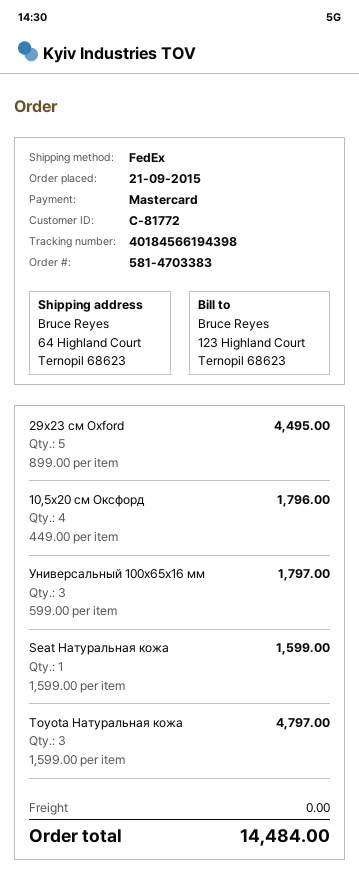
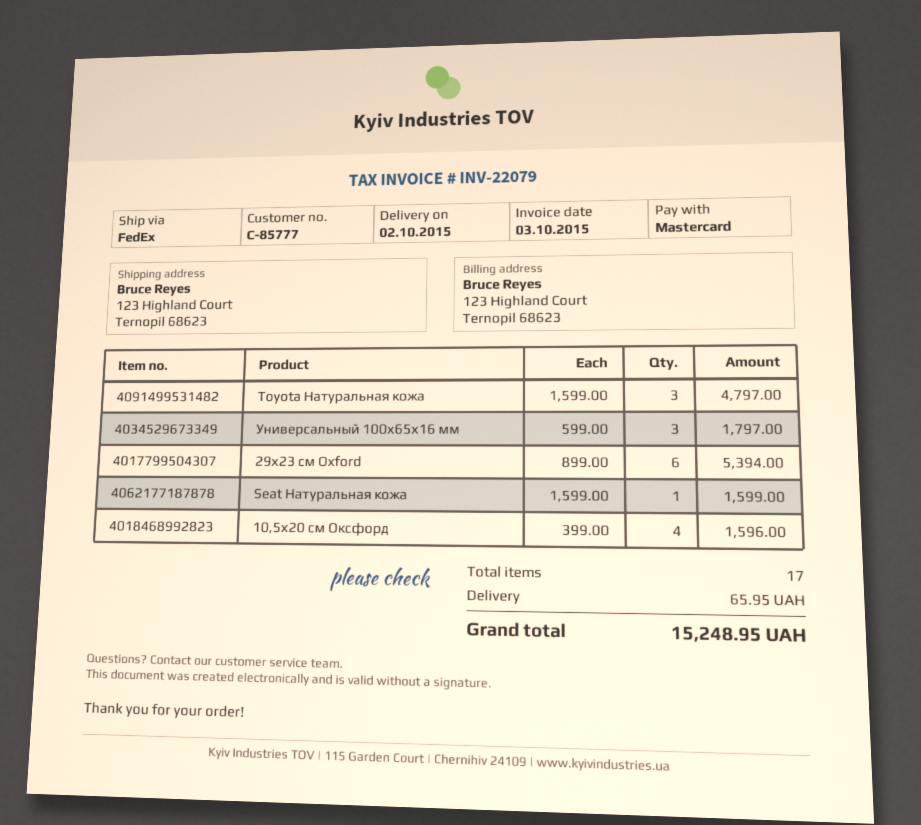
customer number: C-81772 -> C-85777
ship to: 64 Highland Court, Ternopil 68623 -> 123 Highland Court, Ternopil 68623
29х23 см Oxford: 5 x 899.00 = 4495.00 -> 6 x 899.00 = 5394.00
10,5х20 см Оксфорд: 4 x 449.00 = 1796.00 -> 4 x 399.00 = 1596.00
shipping: 0.00 -> 65.95
total: 14484.00 -> 15248.95

